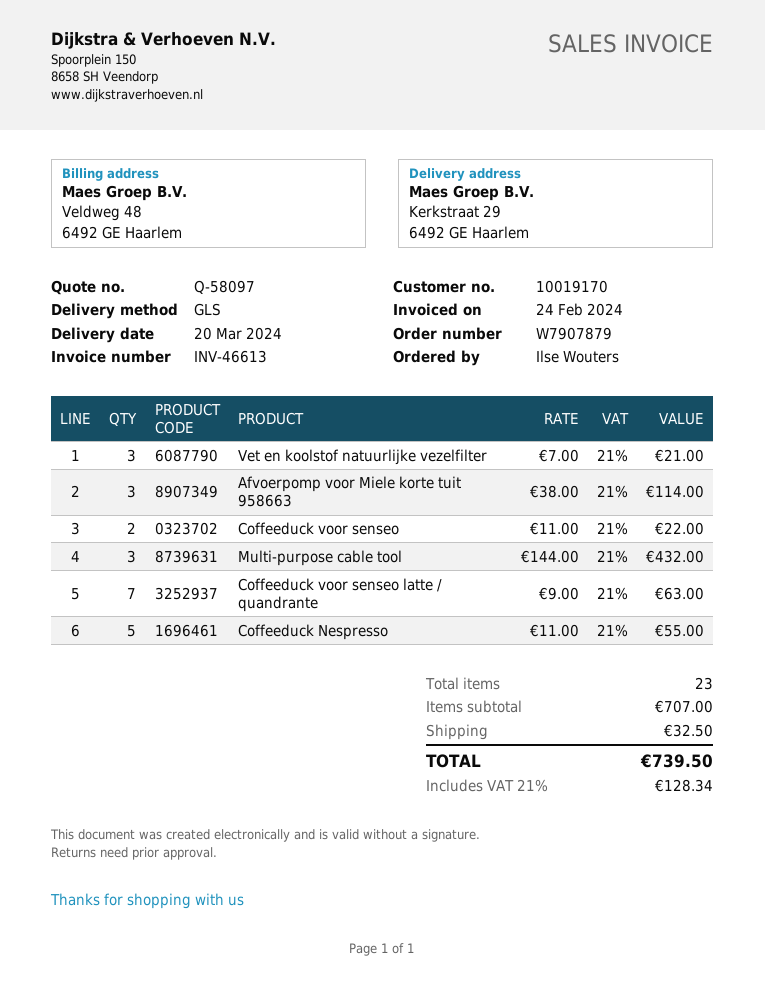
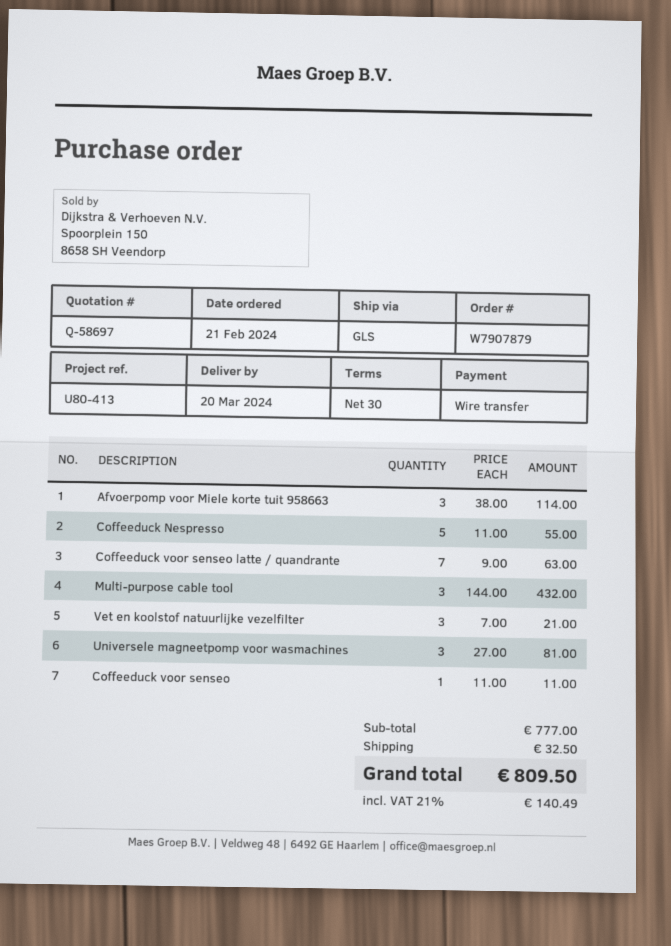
quote number: Q-58097 -> Q-58697
Coffeeduck voor senseo: 2 x 11.00 = 22.00 -> 1 x 11.00 = 11.00
Universele magneetpomp voor wasmachines: none -> 3 x 27.00 = 81.00
subtotal: 707.00 -> 777.00
tax: 21% = 128.34 -> 21% = 140.49
total: 739.50 -> 809.50

